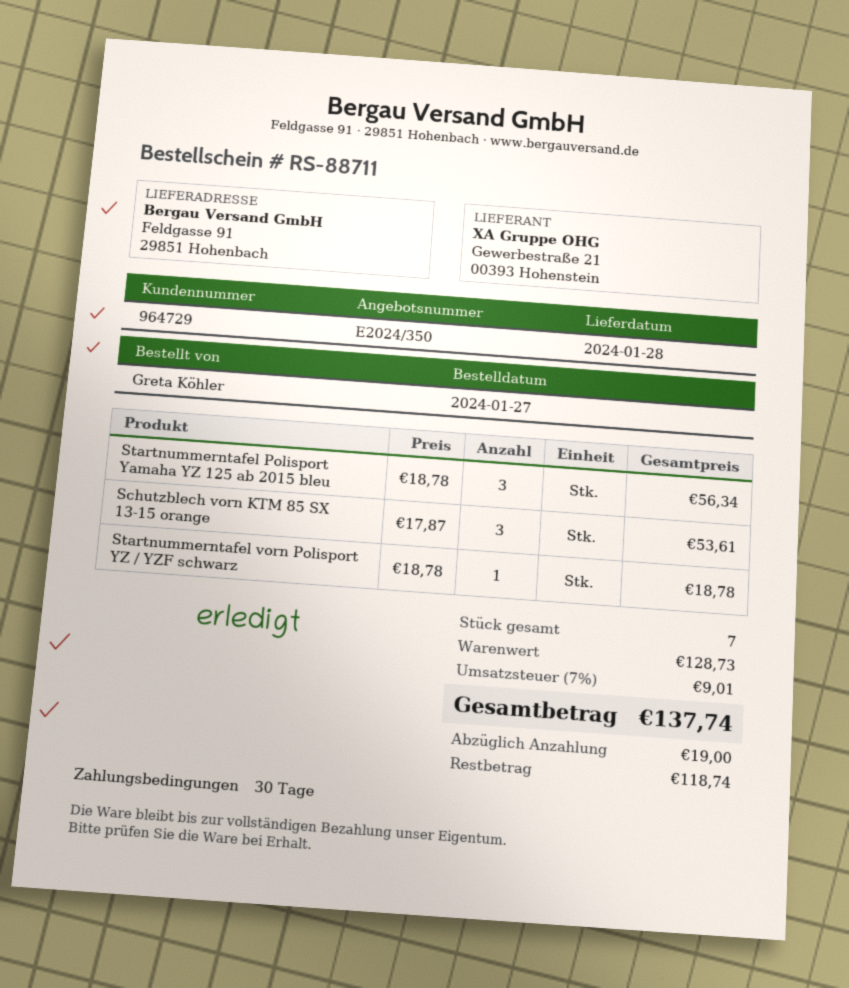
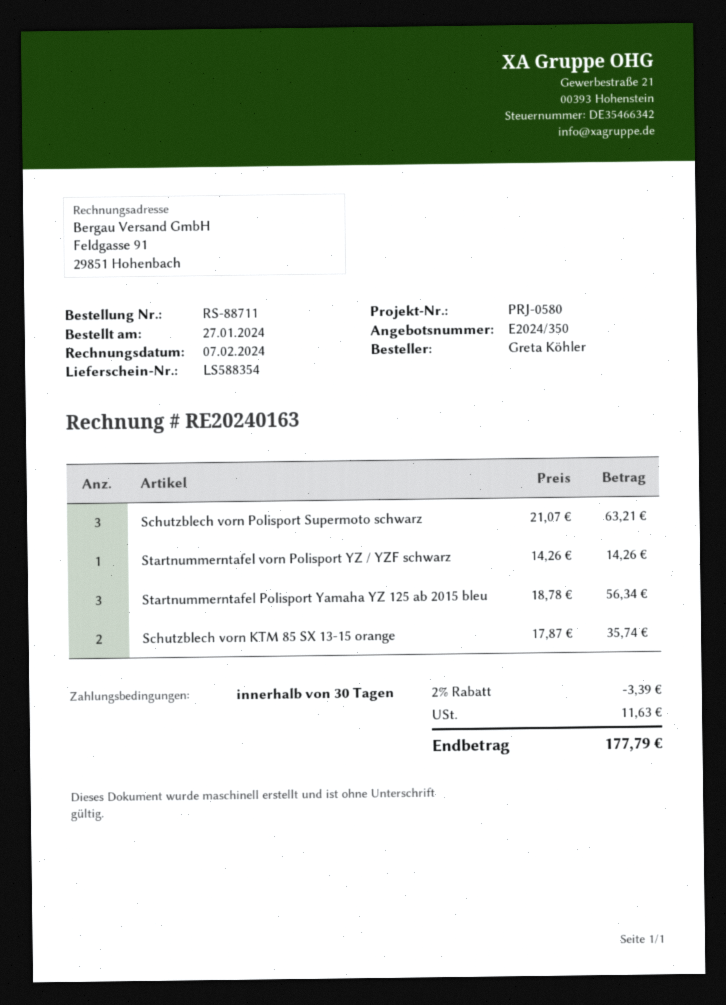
Schutzblech vorn KTM 85 SX 13-15 orange: 3 x 17.87 = 53.61 -> 2 x 17.87 = 35.74
Startnummerntafel vorn Polisport YZ / YZF schwarz: 1 x 18.78 = 18.78 -> 1 x 14.26 = 14.26
Schutzblech vorn Polisport Supermoto schwarz: none -> 3 x 21.07 = 63.21
discount: none -> 2% = 3.39
tax: 9.01 -> 11.63
total: 137.74 -> 177.79

